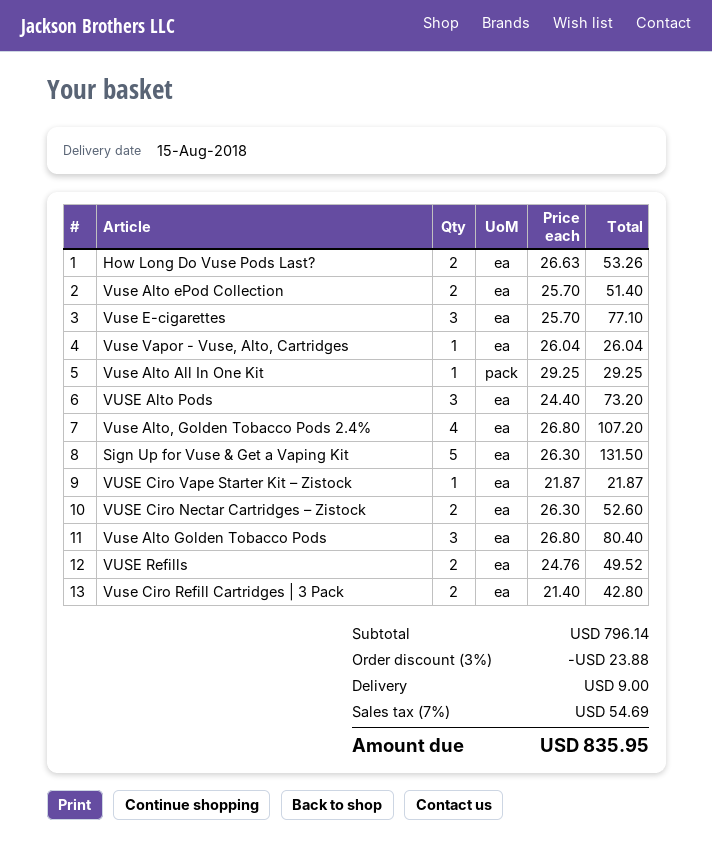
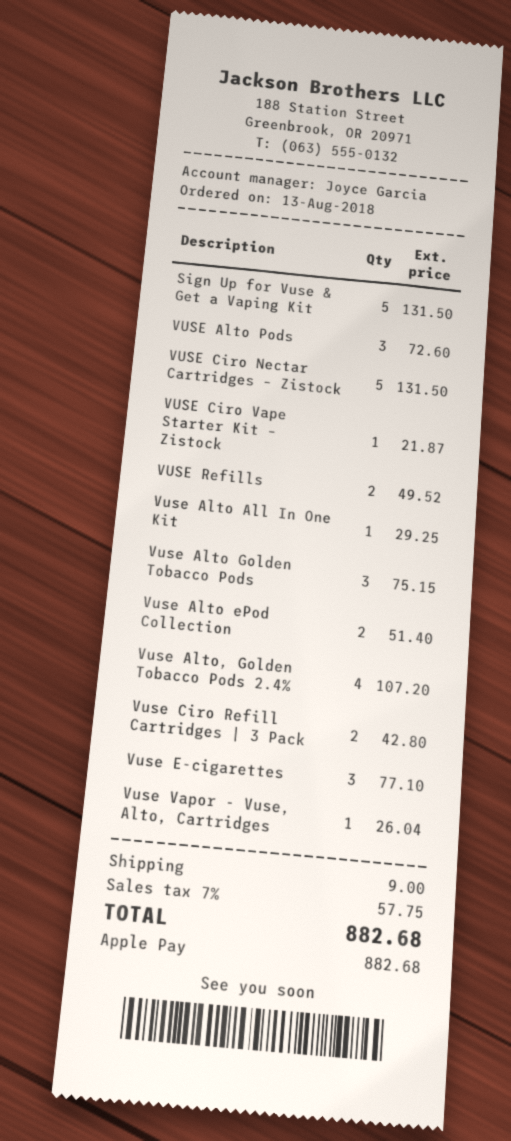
How Long Do Vuse Pods Last?: 2 for 53.26 -> none
VUSE Alto Pods: 3 for 73.20 -> 3 for 72.60
VUSE Ciro Nectar Cartridges – Zistock: 2 for 52.60 -> 5 for 131.50
Vuse Alto Golden Tobacco Pods: 3 for 80.40 -> 3 for 75.15
discount: 3% = 23.88 -> none
tax: 7% = 54.69 -> 7% = 57.75
total: 835.95 -> 882.68

